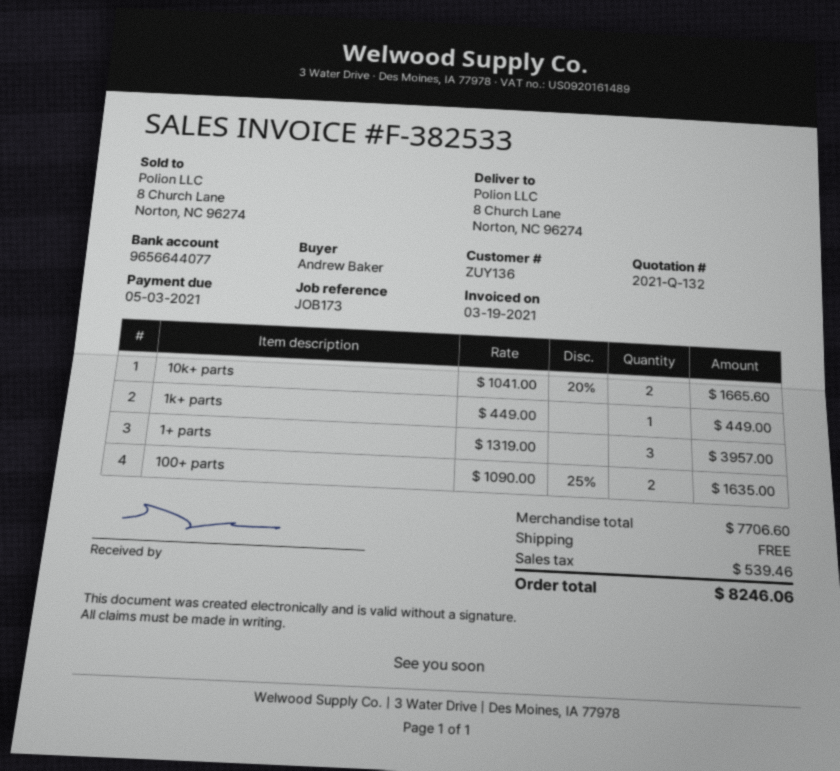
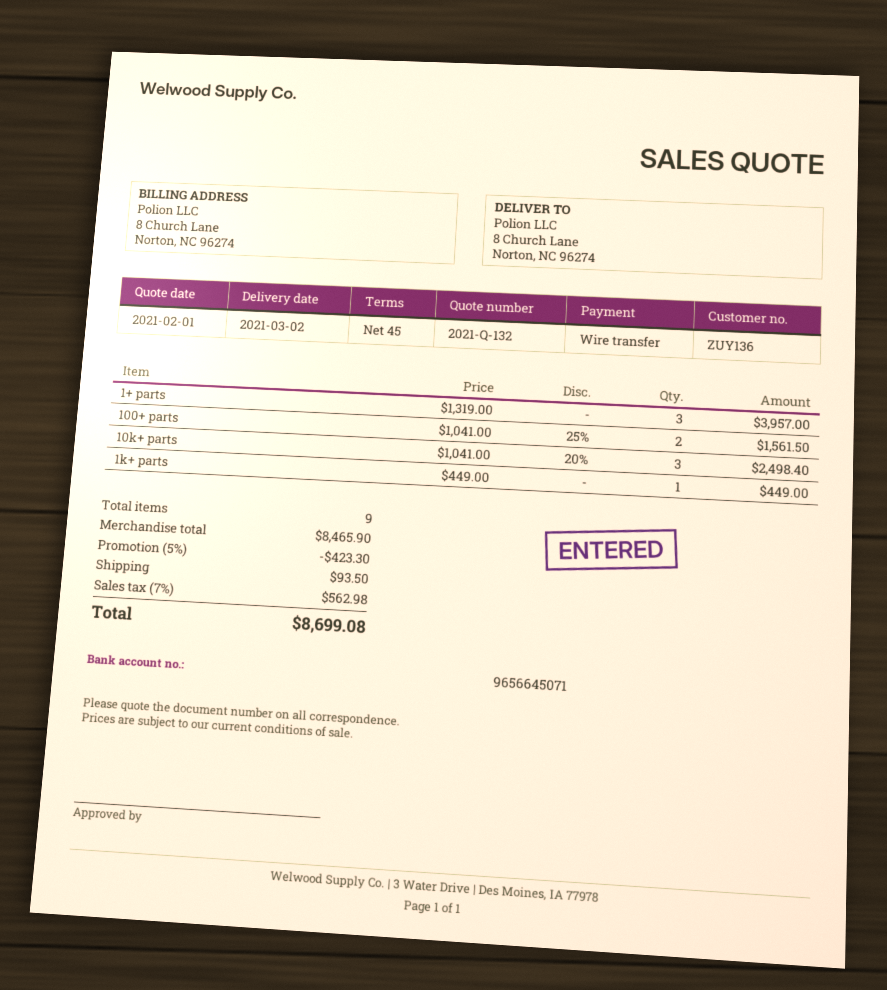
bank account: 9656644077 -> 9656645071
10k+ parts: 2 x 1041.00 - 20% = 1665.60 -> 3 x 1041.00 - 20% = 2498.40
100+ parts: 2 x 1090.00 - 25% = 1635.00 -> 2 x 1041.00 - 25% = 1561.50
subtotal: 7706.60 -> 8465.90
discount: none -> 5% = 423.30
shipping: 0.00 -> 93.50
tax: 539.46 -> 562.98
total: 8246.06 -> 8699.08

